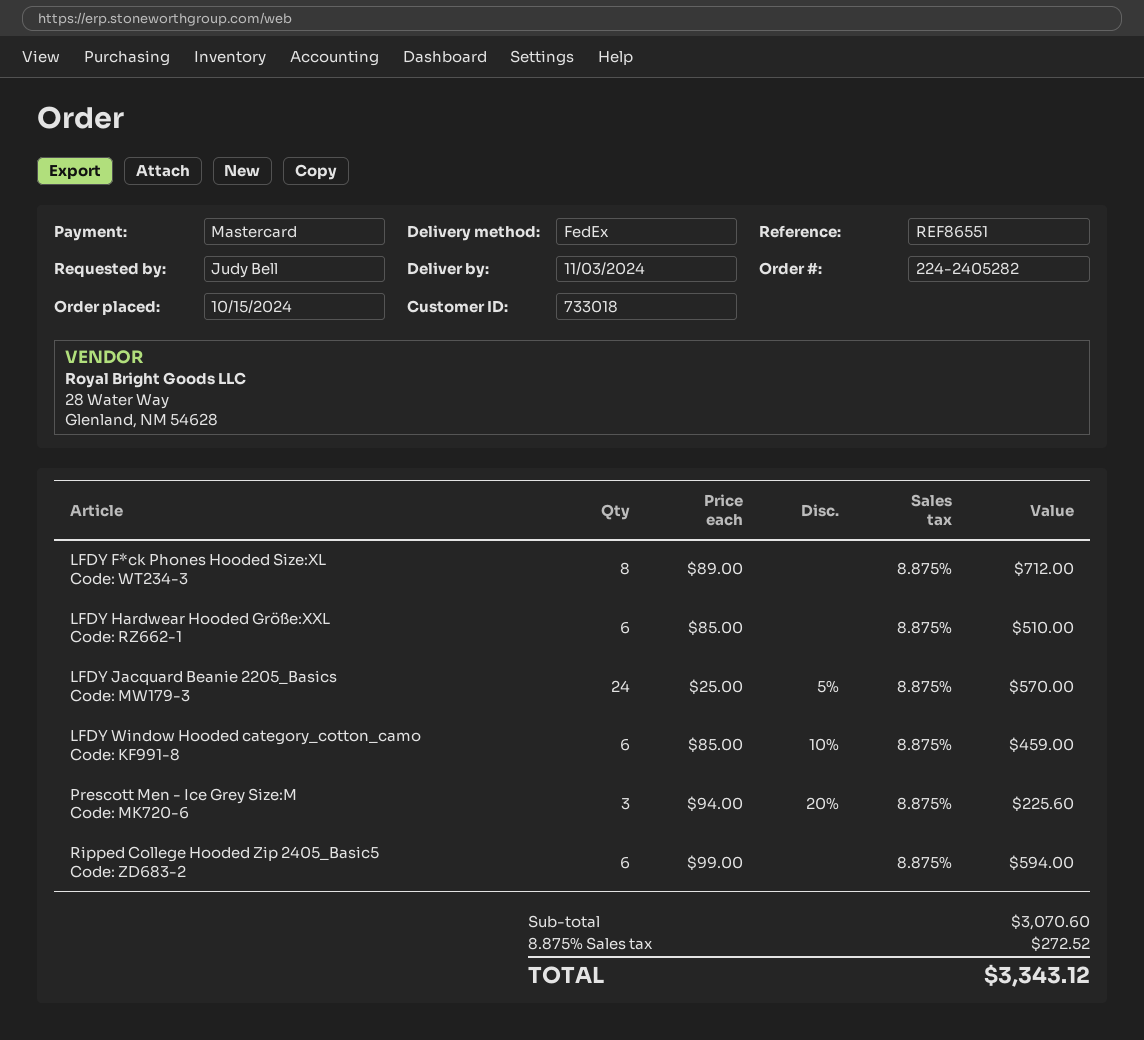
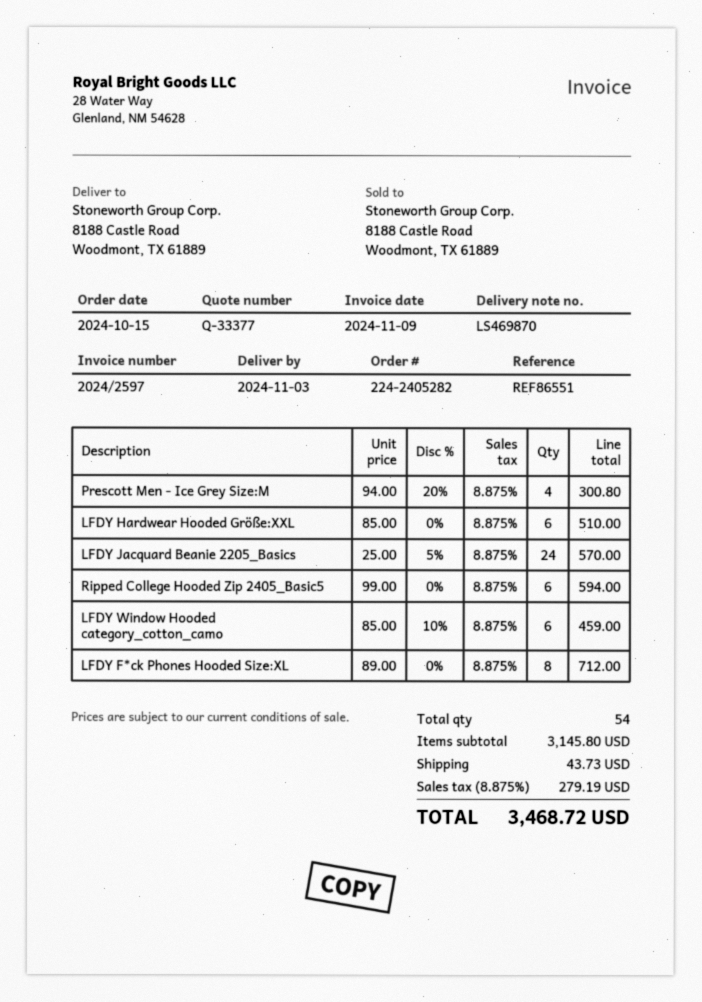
Prescott Men - Ice Grey Size:M: 3 x 94.00 - 20% = 225.60 -> 4 x 94.00 - 20% = 300.80
subtotal: 3070.60 -> 3145.80
shipping: none -> 43.73
tax: 8.875% = 272.52 -> 8.875% = 279.19
total: 3343.12 -> 3468.72

